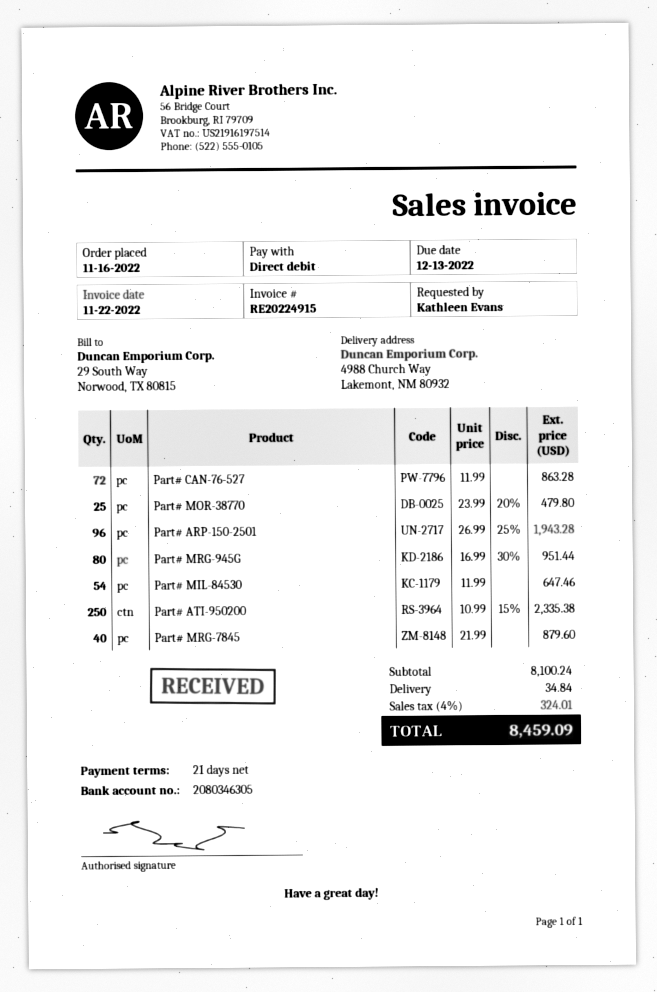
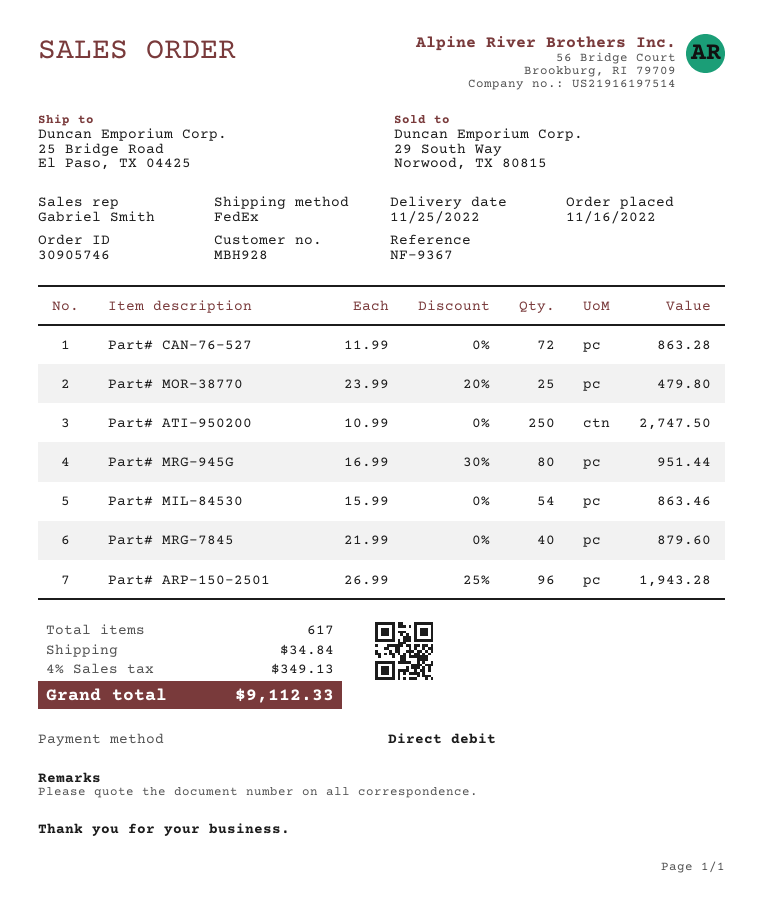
ship to: 4988 Church Way, Lakemont, NM 80932 -> 25 Bridge Road, El Paso, TX 04425
Part# MIL-84530: 54 x 11.99 = 647.46 -> 54 x 15.99 = 863.46
Part# ATI-950200: 250 x 10.99 - 15% = 2335.38 -> 250 x 10.99 = 2747.50
tax: 4% = 324.01 -> 4% = 349.13
total: 8459.09 -> 9112.33

